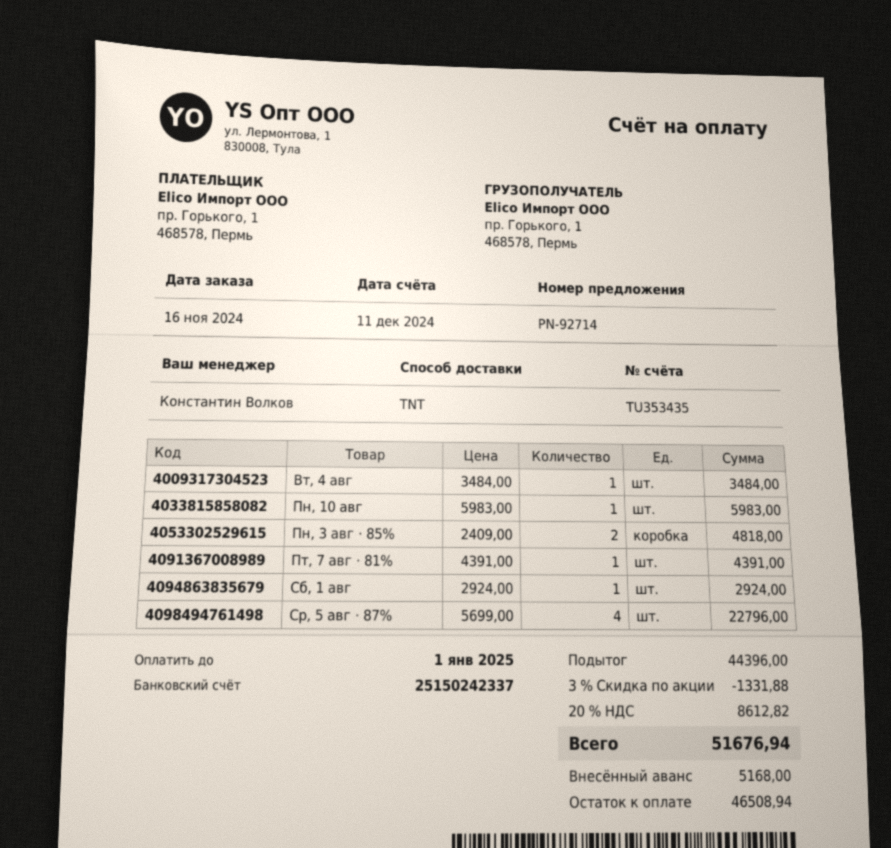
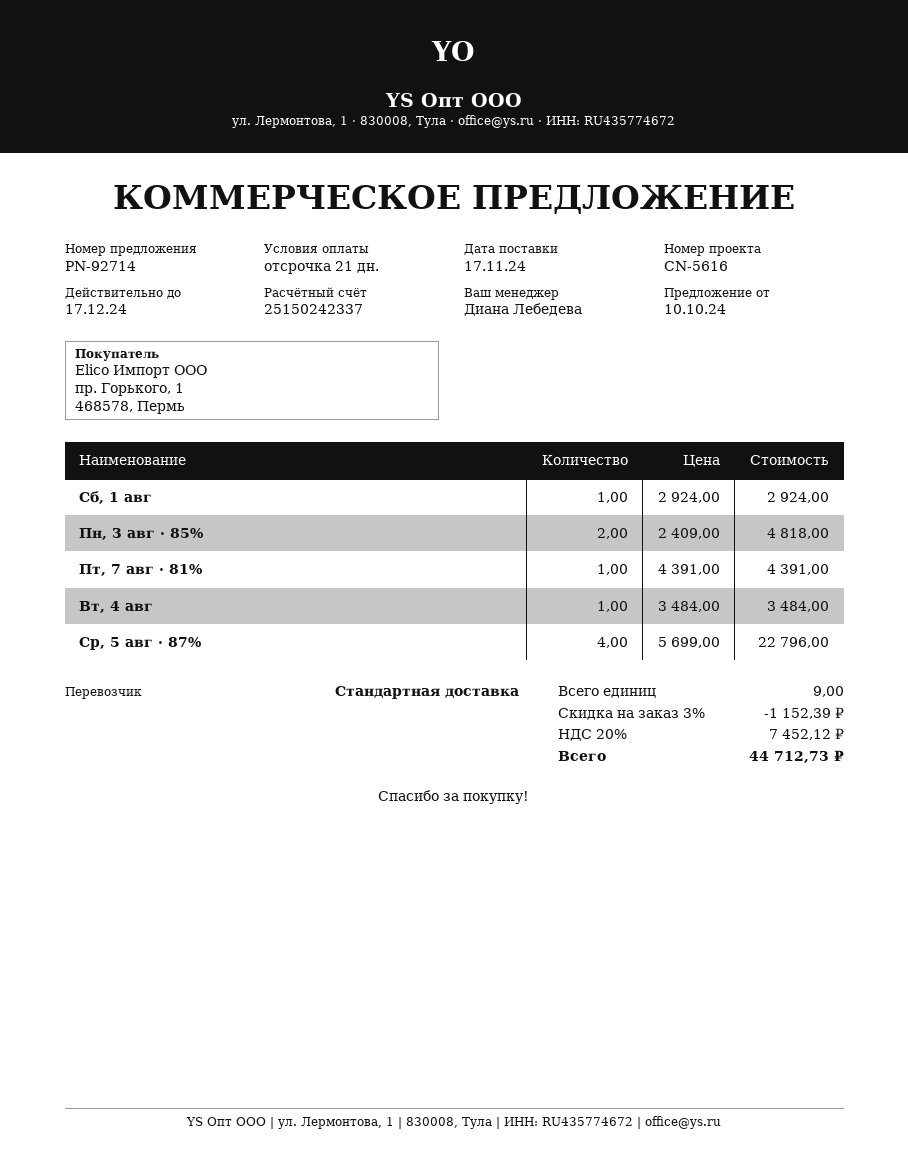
sales rep: Константин Волков -> Диана Лебедева
shipping method: TNT -> standard
Пн, 10 авг: 1 x 5983.00 = 5983.00 -> none
discount: 3% = 1331.88 -> 3% = 1152.39
tax: 20% = 8612.82 -> 20% = 7452.12
total: 51676.94 -> 44712.73

